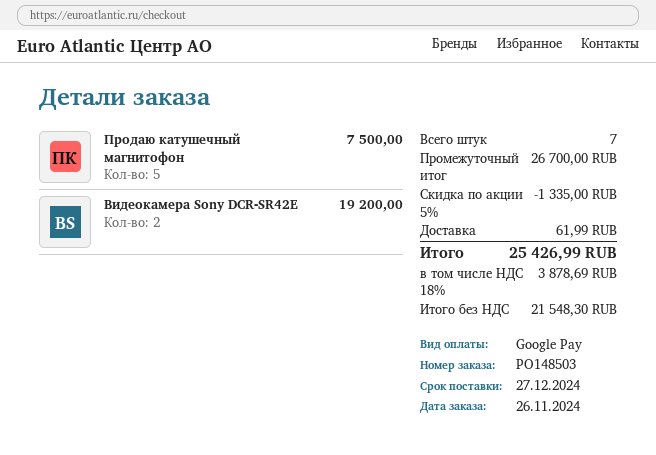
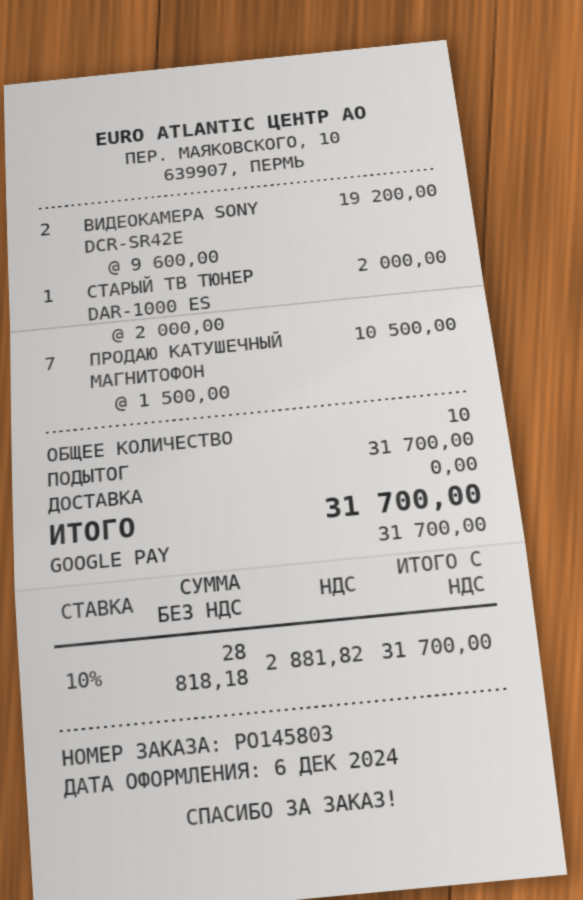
order number: PO148503 -> PO145803
order date: 2024-11-26 -> 2024-12-06
Продаю катушечный магнитофон: 5 for 7500.00 -> 7 for 10500.00
СТАРЫЙ ТВ ТЮНЕР DAR-1000 ES: none -> 1 for 2000.00
total quantity: 7 -> 10
subtotal: 26700.00 -> 31700.00
discount: 5% = 1335.00 -> none
shipping: 61.99 -> 0.00
net: 21548.30 -> 28818.18
tax: 18% = 3878.69 -> 10% = 2881.82
total: 25426.99 -> 31700.00

